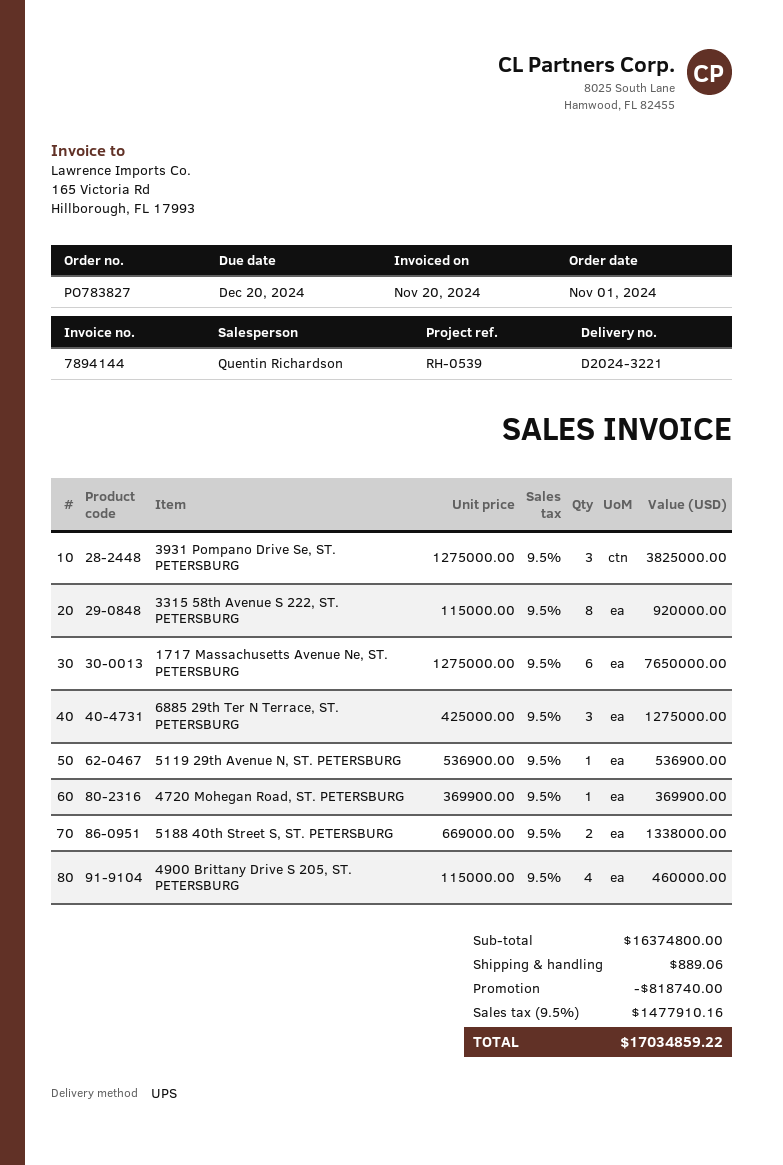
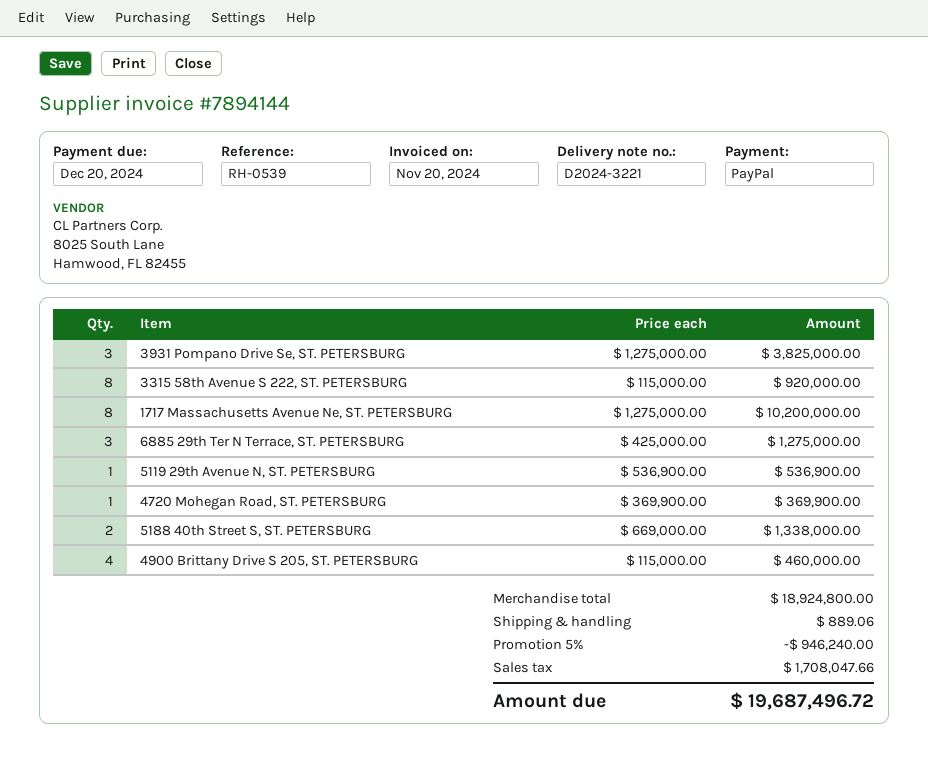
1717 Massachusetts Avenue Ne, ST. PETERSBURG: 6 x 1275000.00 = 7650000.00 -> 8 x 1275000.00 = 10200000.00
subtotal: 16374800.00 -> 18924800.00
discount: 818740.00 -> 946240.00
tax: 1477910.16 -> 1708047.66
total: 17034859.22 -> 19687496.72

